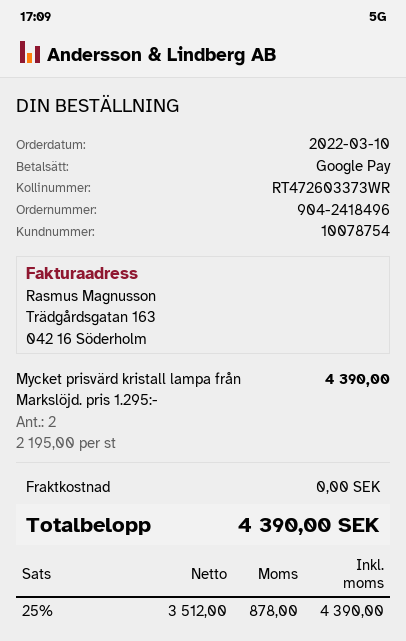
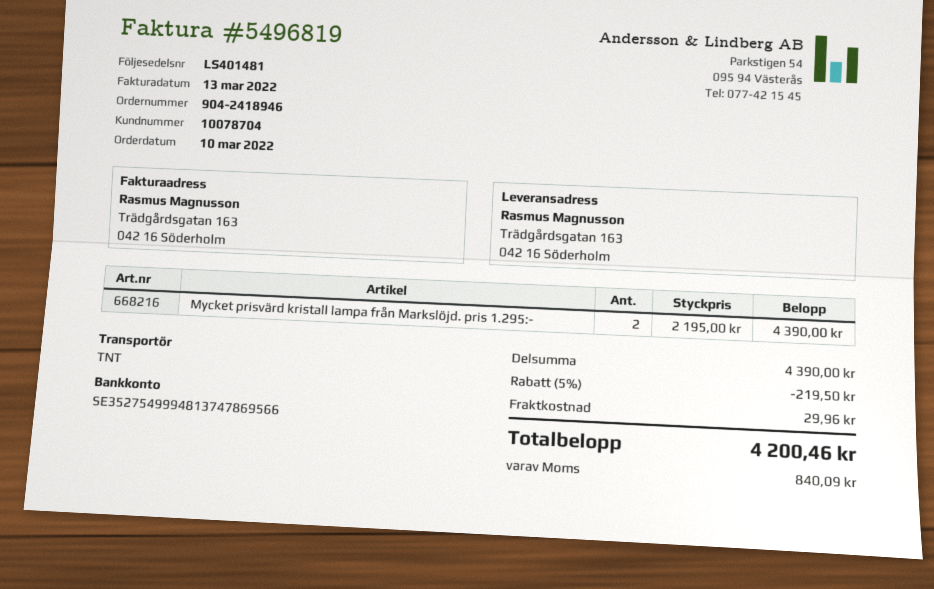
order number: 904-2418496 -> 904-2418946
customer number: 10078754 -> 10078704
discount: none -> 5% = 219.50
shipping: 0.00 -> 29.96
tax: 878.00 -> 840.09
total: 4390.00 -> 4200.46

